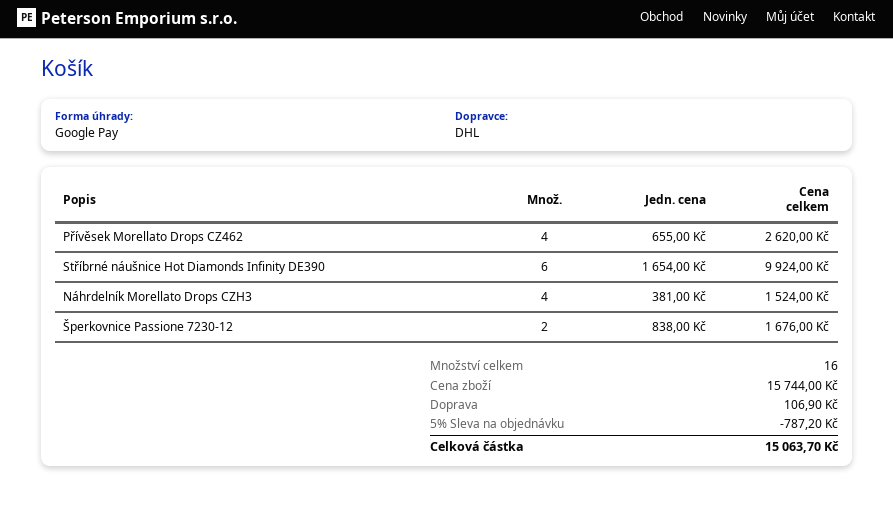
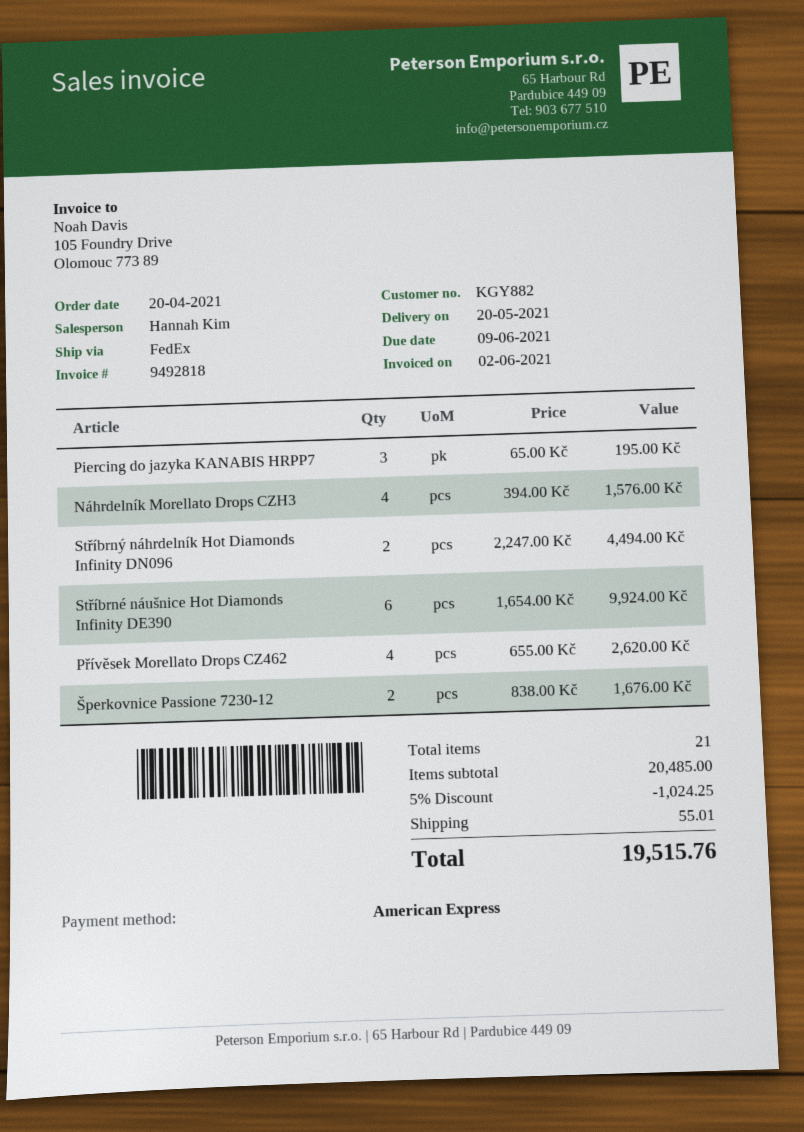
payment method: Google Pay -> American Express
shipping method: DHL -> FedEx
Náhrdelník Morellato Drops CZH3: 4 x 381.00 = 1524.00 -> 4 x 394.00 = 1576.00
Piercing do jazyka KANABIS HRPP7: none -> 3 x 65.00 = 195.00
Stříbrný náhrdelník Hot Diamonds Infinity DN096: none -> 2 x 2247.00 = 4494.00
total quantity: 16 -> 21
subtotal: 15744.00 -> 20485.00
discount: 5% = 787.20 -> 5% = 1024.25
shipping: 106.90 -> 55.01
total: 15063.70 -> 19515.76

